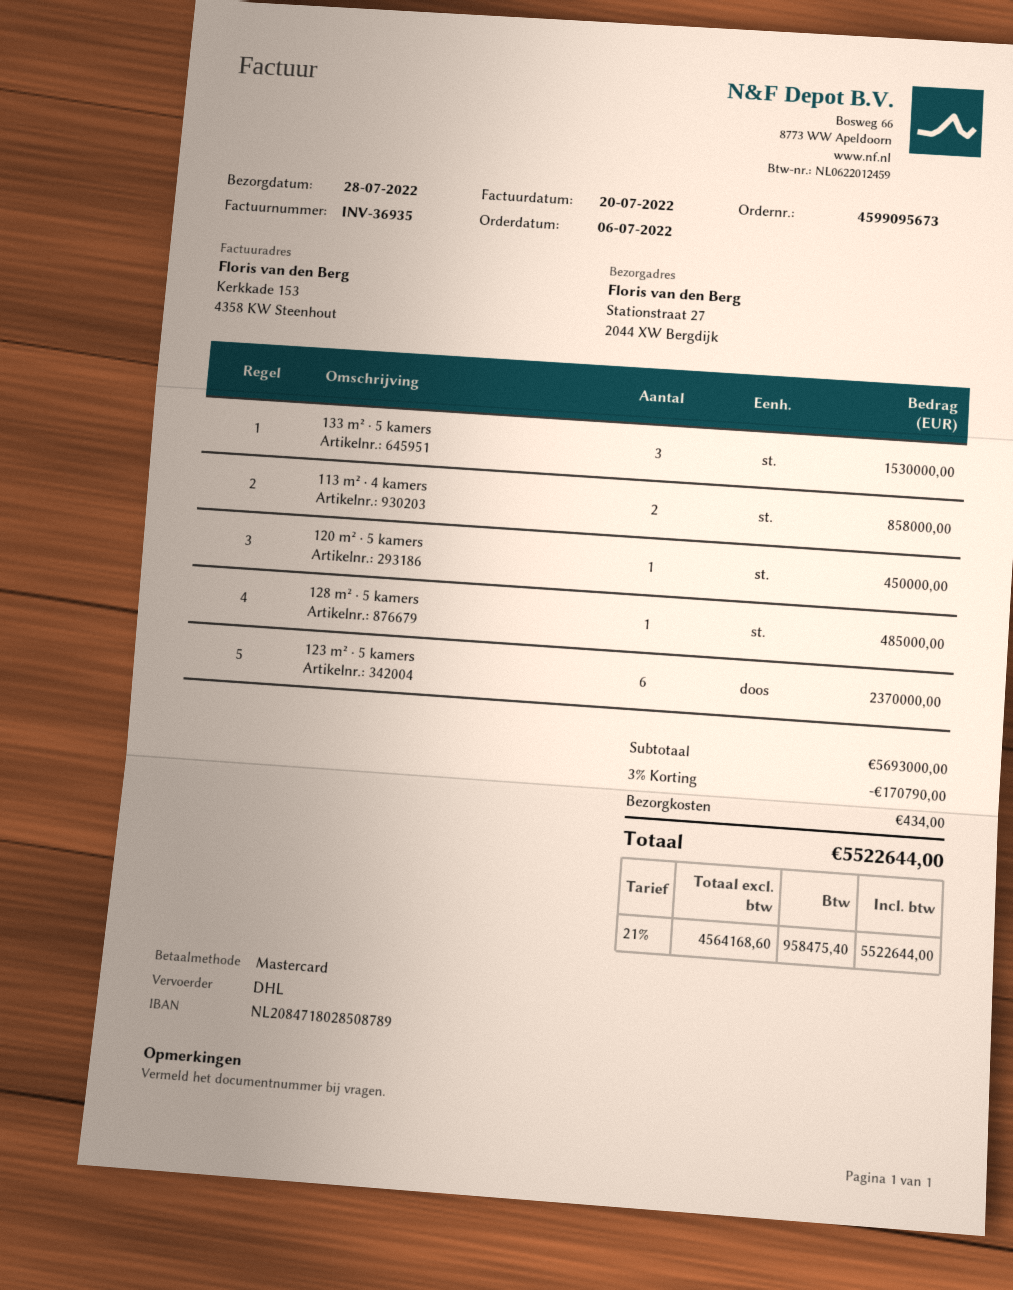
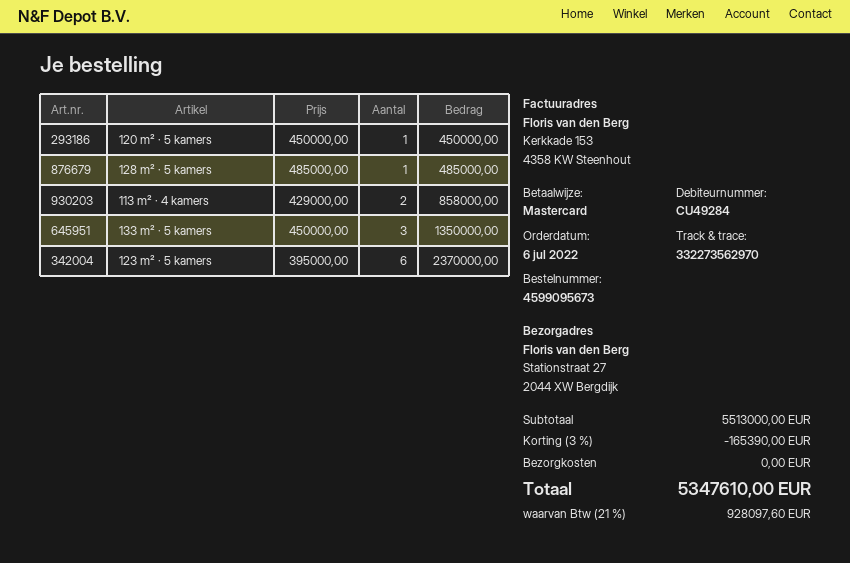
133 m² · 5 kamers: 3 for 1530000.00 -> 3 for 1350000.00
subtotal: 5693000.00 -> 5513000.00
discount: 3% = 170790.00 -> 3% = 165390.00
shipping: 434.00 -> 0.00
tax: 21% = 958475.40 -> 21% = 928097.60
total: 5522644.00 -> 5347610.00

